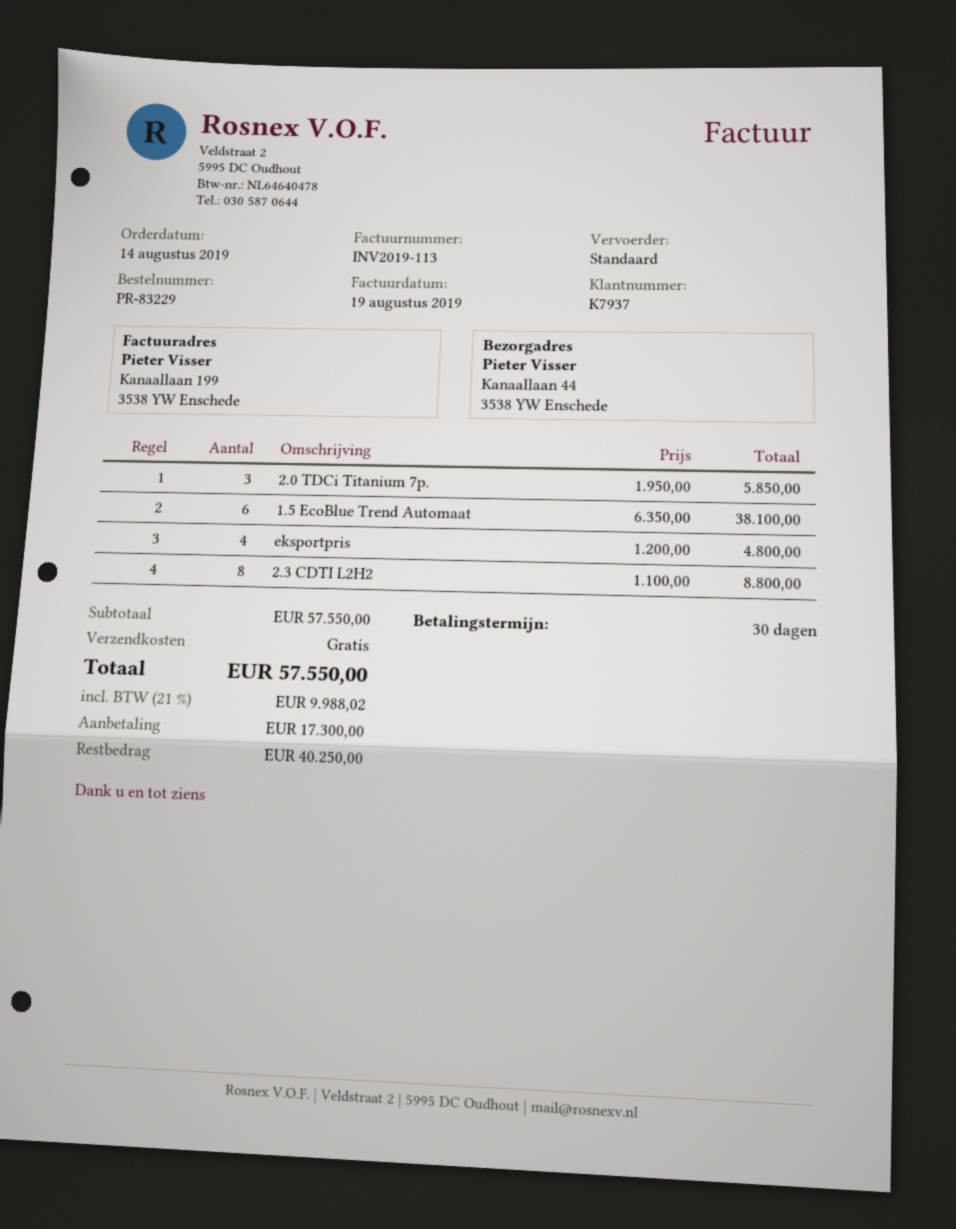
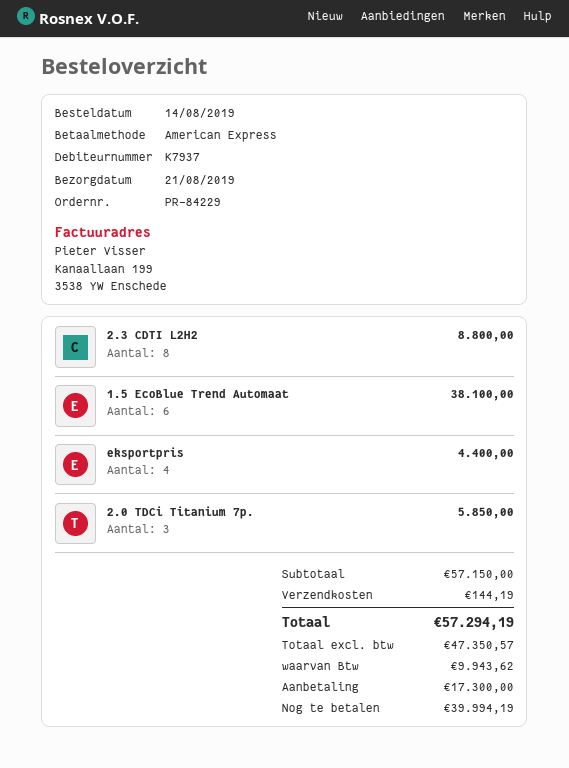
order number: PR-83229 -> PR-84229
eksportpris: 4 for 4800.00 -> 4 for 4400.00
subtotal: 57550.00 -> 57150.00
shipping: 0.00 -> 144.19
tax: 9988.02 -> 9943.62
total: 57550.00 -> 57294.19
balance: 40250.00 -> 39994.19

